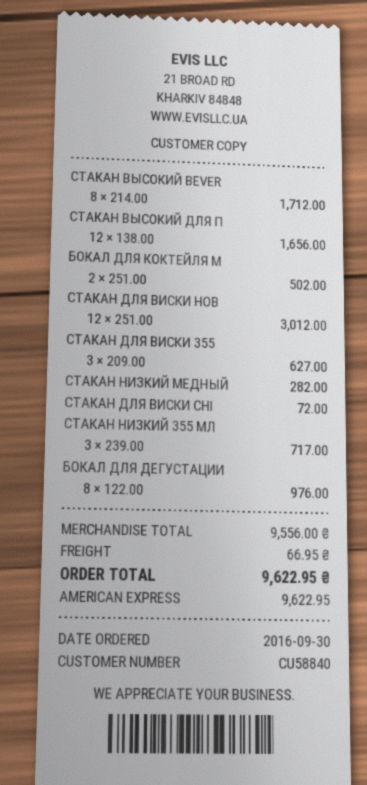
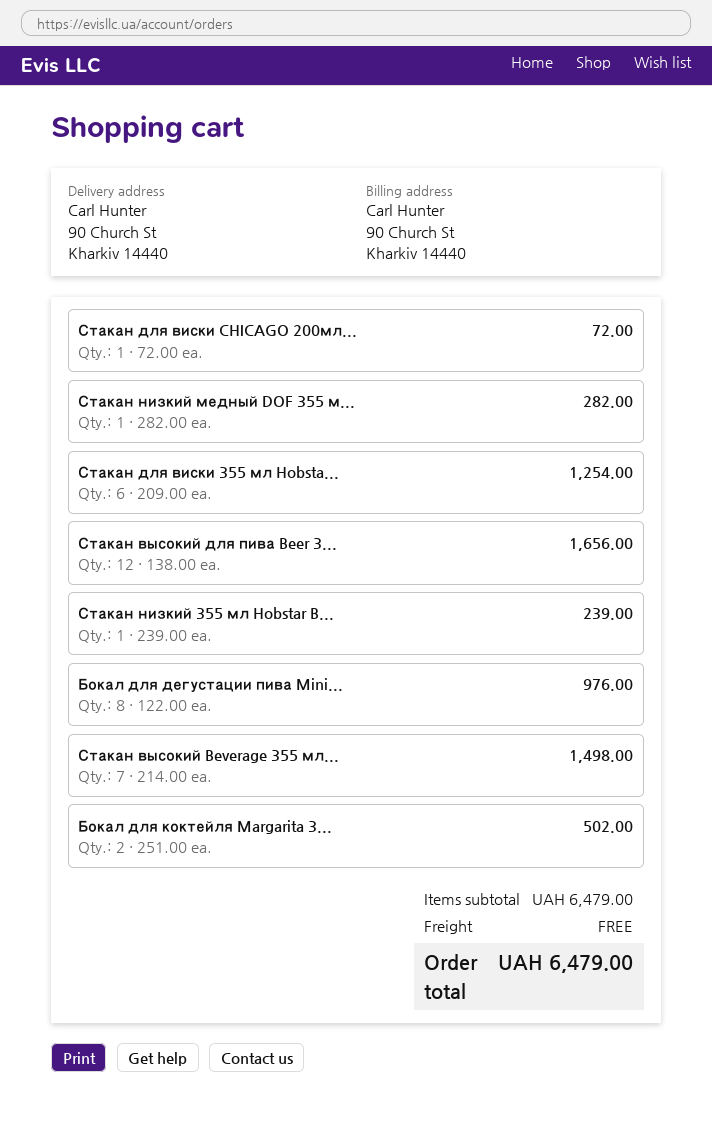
СТАКАН ВЫСОКИЙ BEVER: 8 x 214.00 = 1712.00 -> 7 x 214.00 = 1498.00
СТАКАН ДЛЯ ВИСКИ HOB: 12 x 251.00 = 3012.00 -> none
СТАКАН ДЛЯ ВИСКИ 355: 3 x 209.00 = 627.00 -> 6 x 209.00 = 1254.00
СТАКАН НИЗКИЙ 355 МЛ: 3 x 239.00 = 717.00 -> 1 x 239.00 = 239.00
subtotal: 9556.00 -> 6479.00
shipping: 66.95 -> 0.00
total: 9622.95 -> 6479.00

